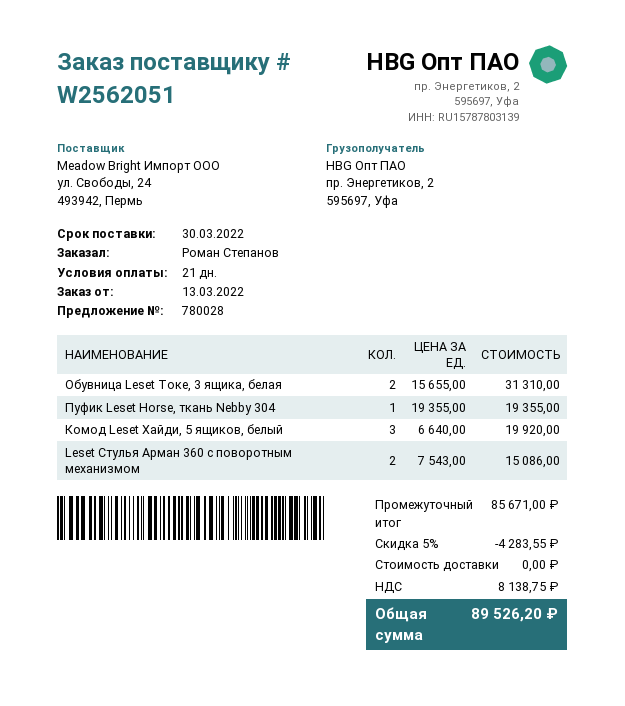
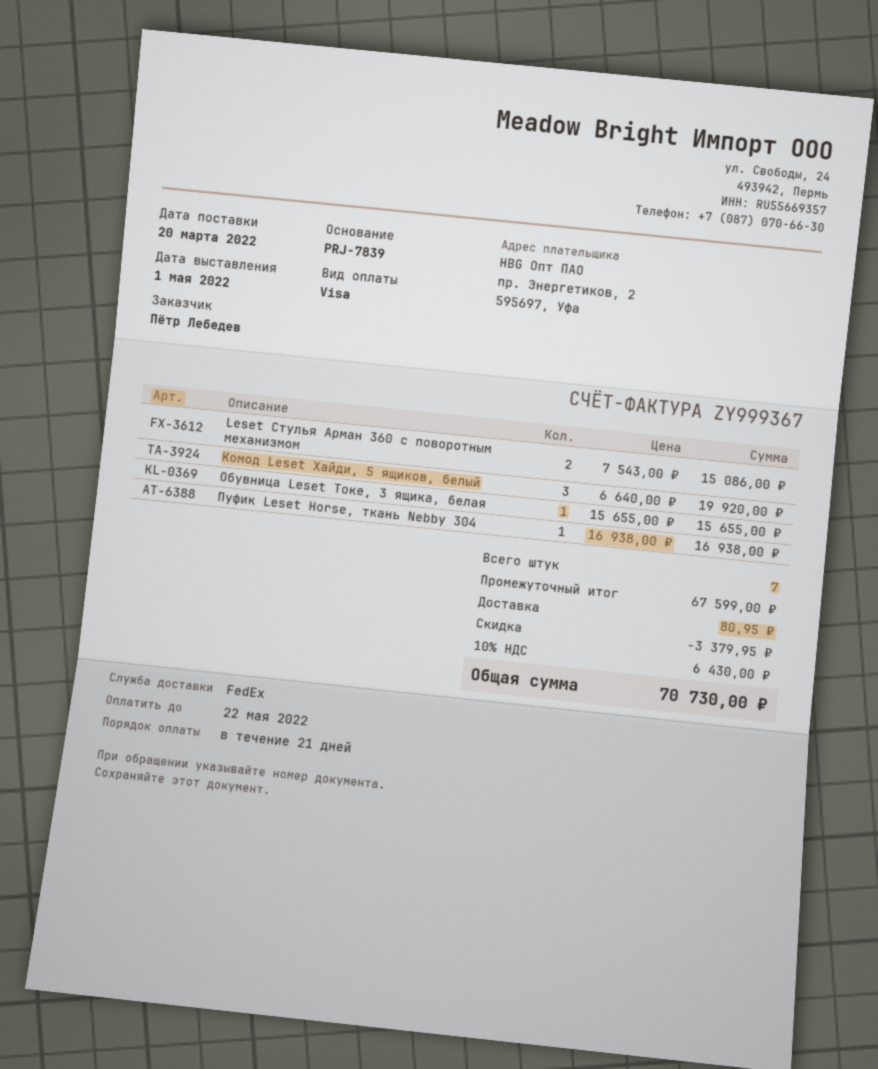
delivery date: 2022-03-30 -> 2022-03-20
ordered by: Роман Степанов -> Пётр Лебедев
Обувница Leset Токе, 3 ящика, белая: 2 x 15655.00 = 31310.00 -> 1 x 15655.00 = 15655.00
Пуфик Leset Horse, ткань Nebby 304: 1 x 19355.00 = 19355.00 -> 1 x 16938.00 = 16938.00
subtotal: 85671.00 -> 67599.00
discount: 4283.55 -> 3379.95
shipping: 0.00 -> 80.95
tax: 8138.75 -> 6430.00
total: 89526.20 -> 70730.00

